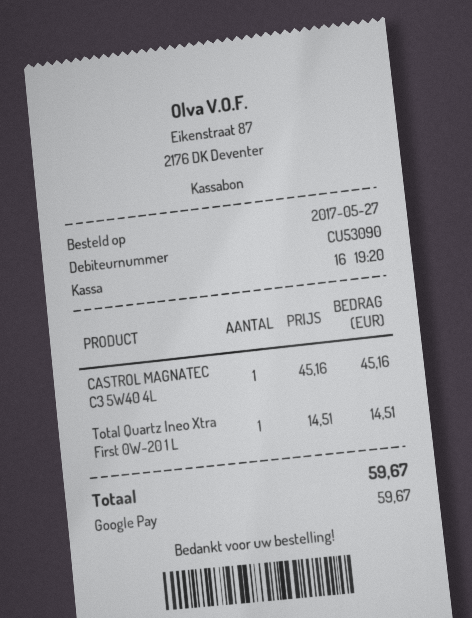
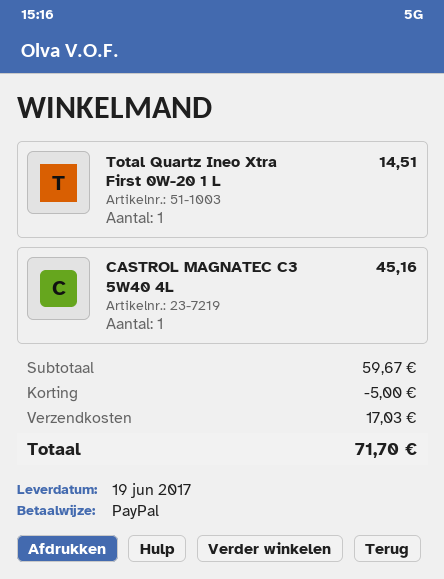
payment method: Google Pay -> PayPal
discount: none -> 5.00
shipping: none -> 17.03
total: 59.67 -> 71.70

